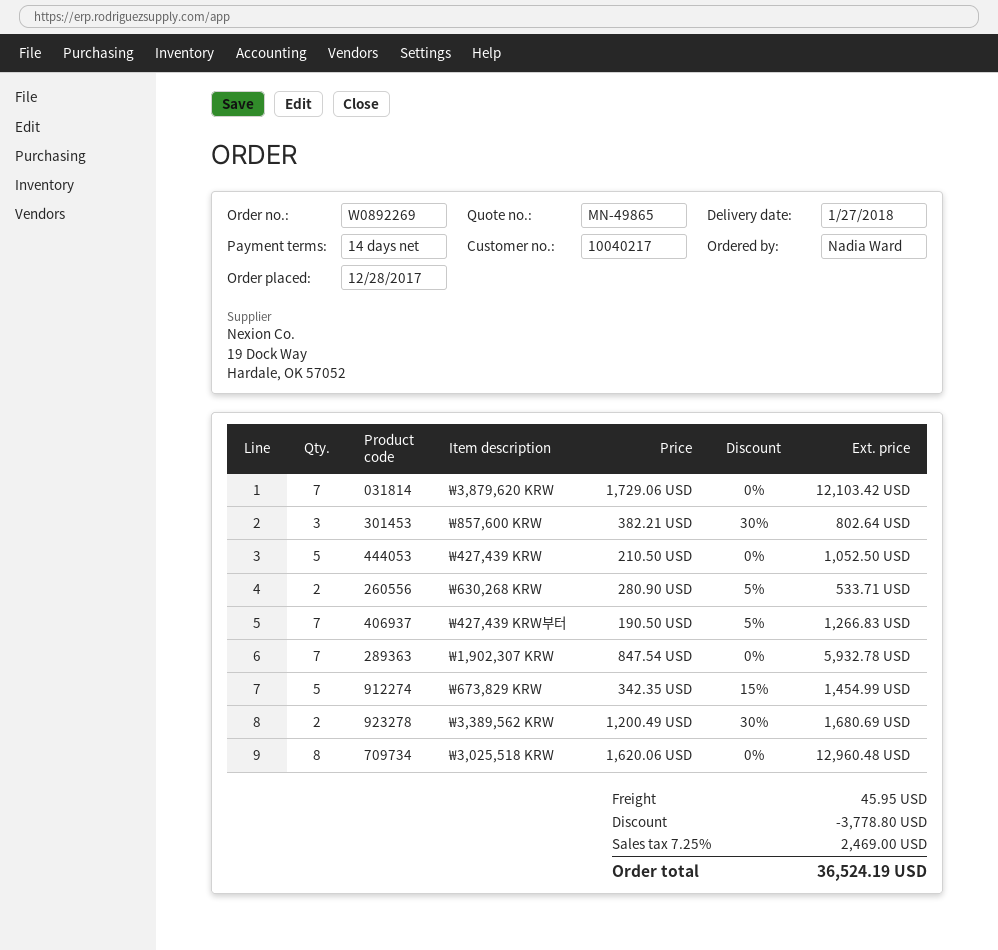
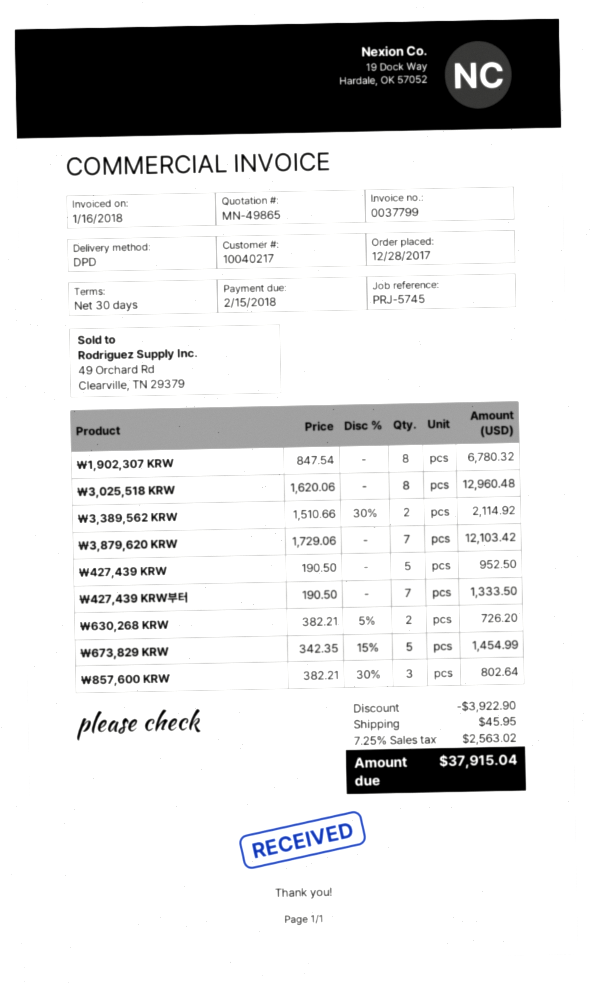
payment terms: 14 days -> 30 days
₩427,439 KRW: 5 x 210.50 = 1052.50 -> 5 x 190.50 = 952.50
₩630,268 KRW: 2 x 280.90 - 5% = 533.71 -> 2 x 382.21 - 5% = 726.20
₩427,439 KRW부터: 7 x 190.50 - 5% = 1266.83 -> 7 x 190.50 = 1333.50
₩1,902,307 KRW: 7 x 847.54 = 5932.78 -> 8 x 847.54 = 6780.32
₩3,389,562 KRW: 2 x 1200.49 - 30% = 1680.69 -> 2 x 1510.66 - 30% = 2114.92
discount: 3778.80 -> 3922.90
tax: 7.25% = 2469.00 -> 7.25% = 2563.02
total: 36524.19 -> 37915.04

